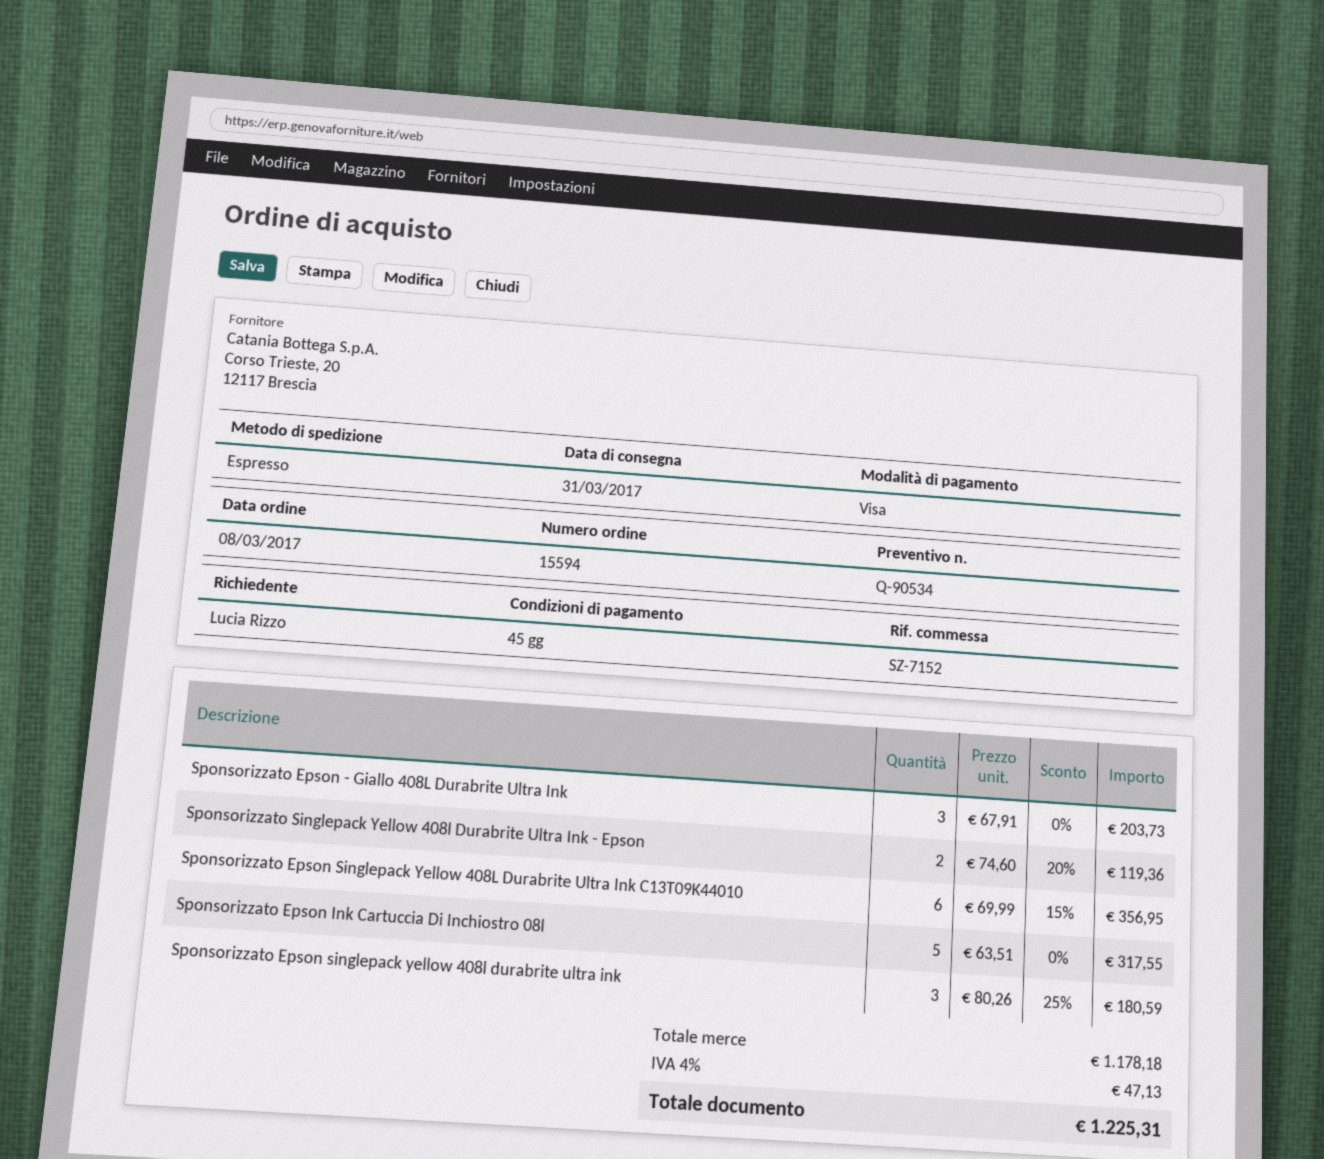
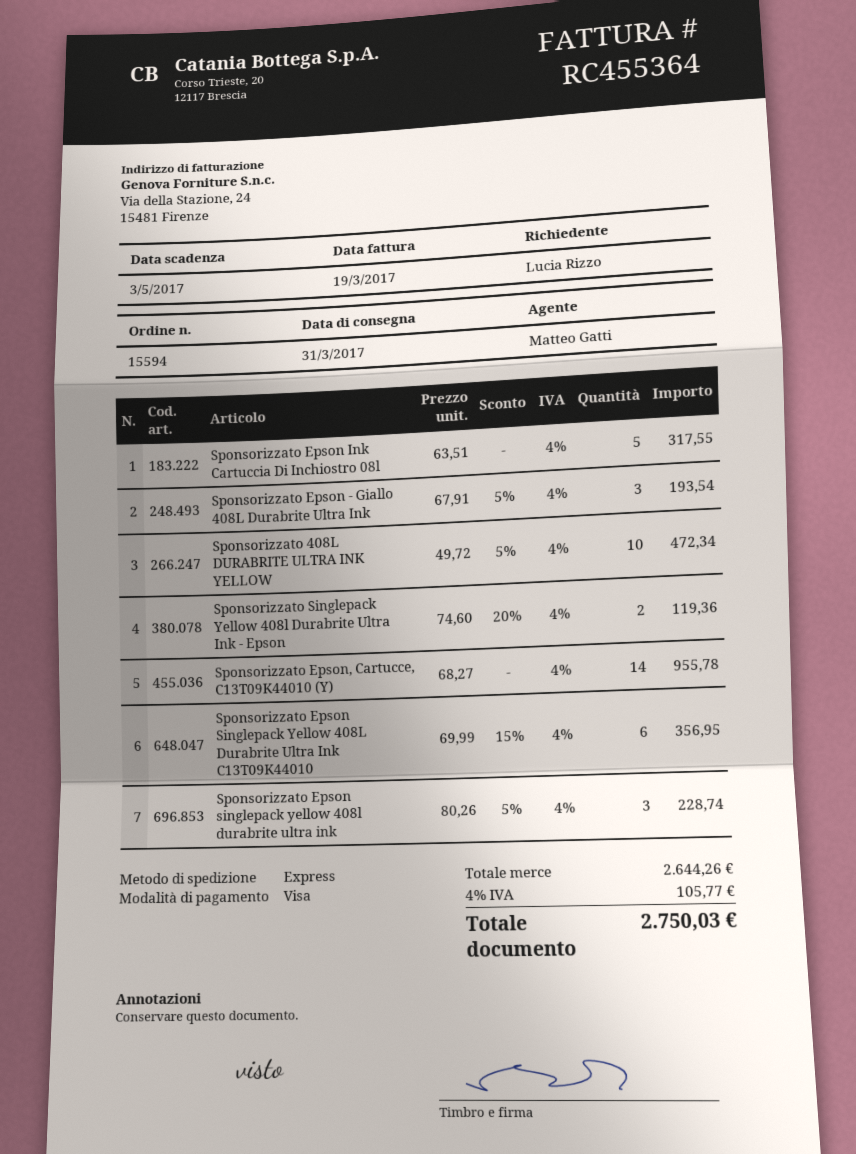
Sponsorizzato Epson - Giallo 408L Durabrite Ultra Ink: 3 x 67.91 = 203.73 -> 3 x 67.91 - 5% = 193.54
Sponsorizzato Epson singlepack yellow 408l durabrite ultra ink: 3 x 80.26 - 25% = 180.59 -> 3 x 80.26 - 5% = 228.74
Sponsorizzato 408L DURABRITE ULTRA INK YELLOW: none -> 10 x 49.72 - 5% = 472.34
Sponsorizzato Epson, Cartucce, C13T09K44010 (Y): none -> 14 x 68.27 = 955.78
subtotal: 1178.18 -> 2644.26
tax: 4% = 47.13 -> 4% = 105.77
total: 1225.31 -> 2750.03

